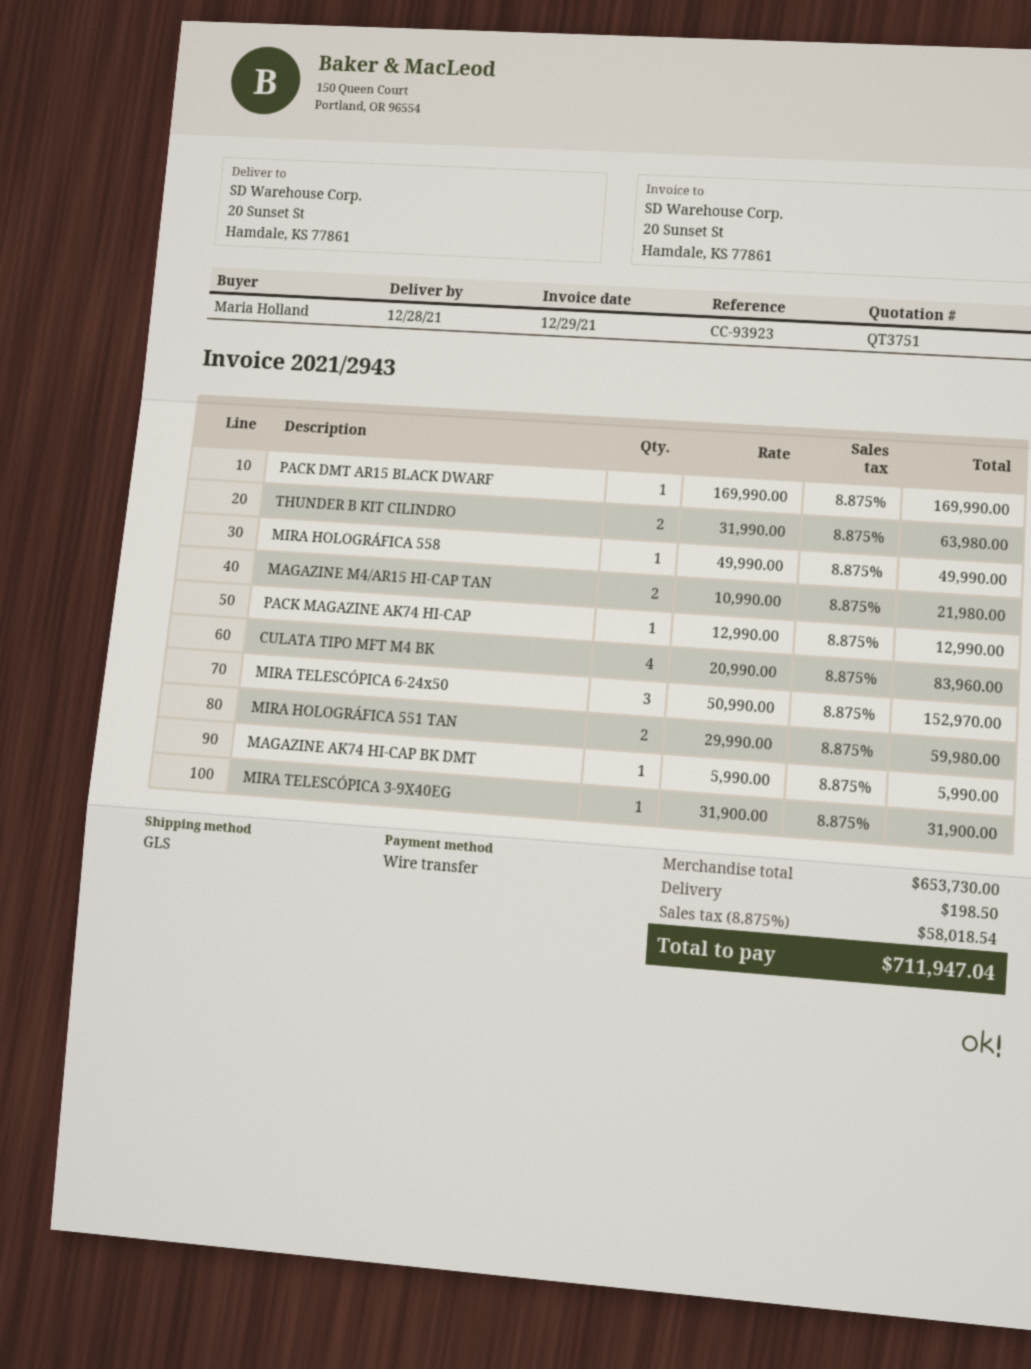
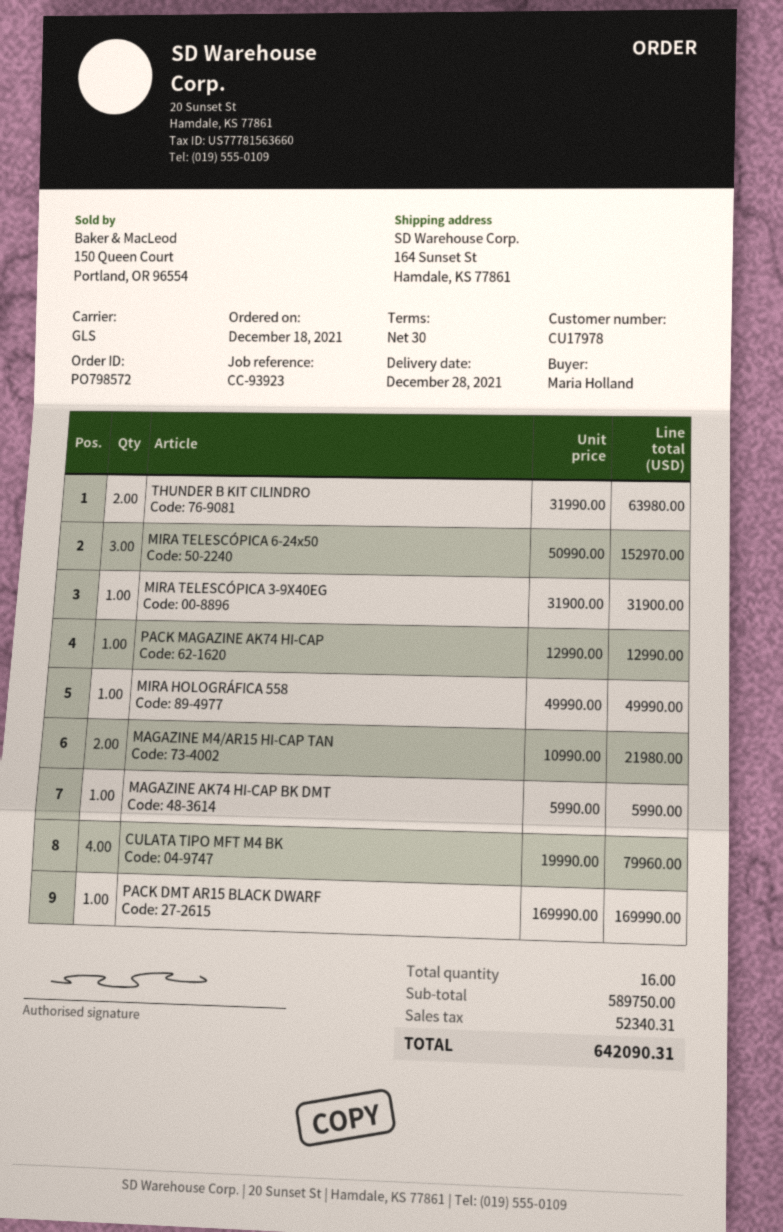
ship to: 20 Sunset St, Hamdale, KS 77861 -> 164 Sunset St, Hamdale, KS 77861
CULATA TIPO MFT M4 BK: 4 x 20990.00 = 83960.00 -> 4 x 19990.00 = 79960.00
MIRA HOLOGRÁFICA 551 TAN: 2 x 29990.00 = 59980.00 -> none
subtotal: 653730.00 -> 589750.00
shipping: 198.50 -> none
tax: 58018.54 -> 52340.31
total: 711947.04 -> 642090.31

